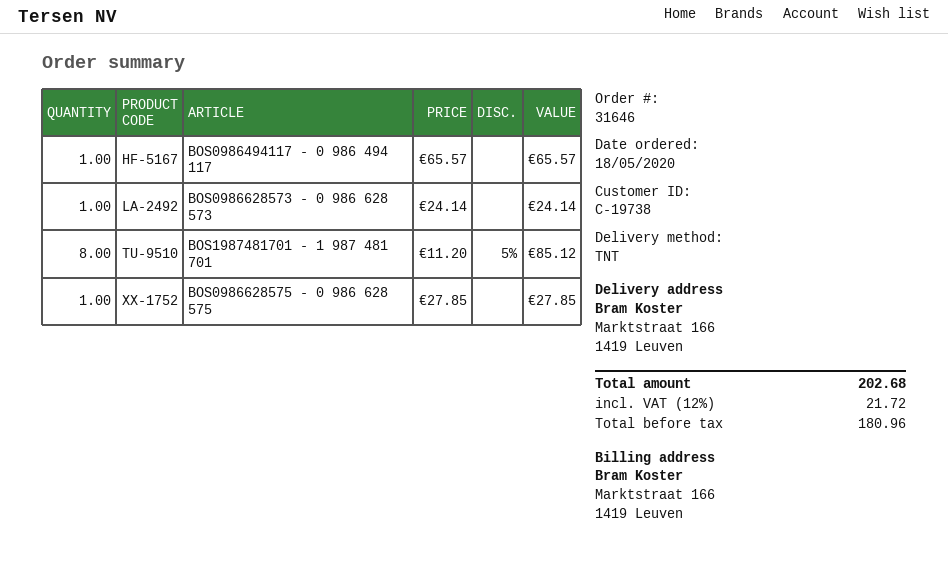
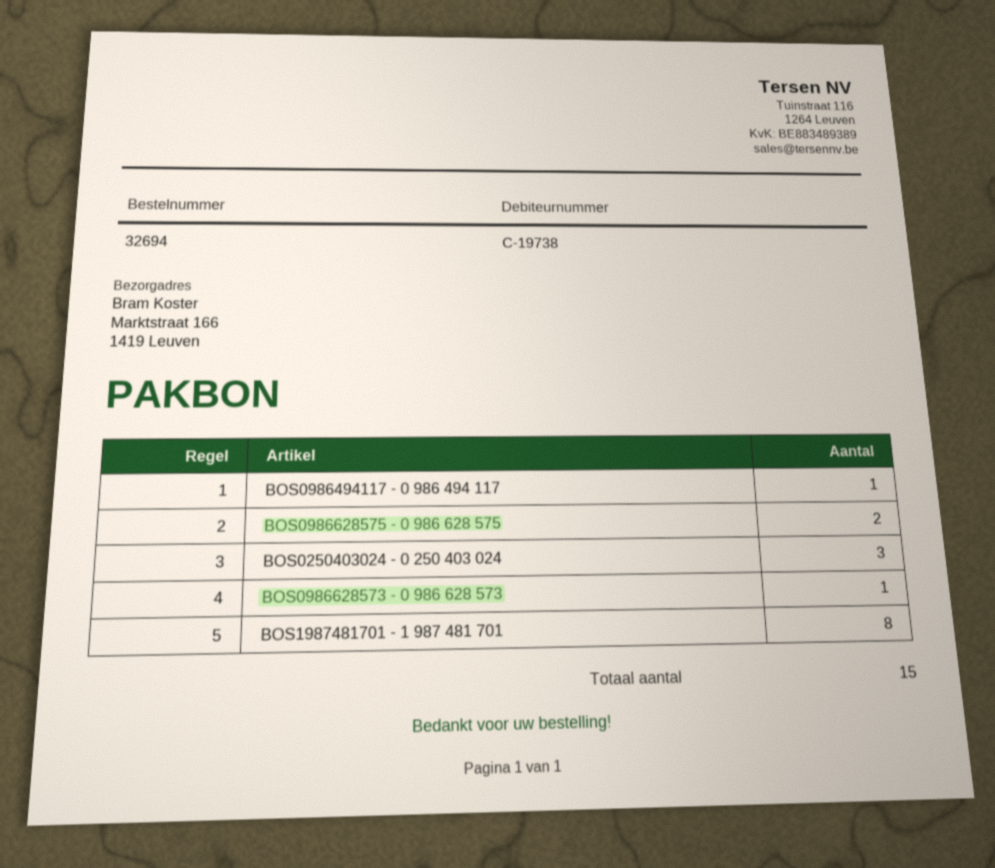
order number: 31646 -> 32694
BOS0986628575 - 0 986 628 575: 1 -> 2
BOS0250403024 - 0 250 403 024: none -> 3

